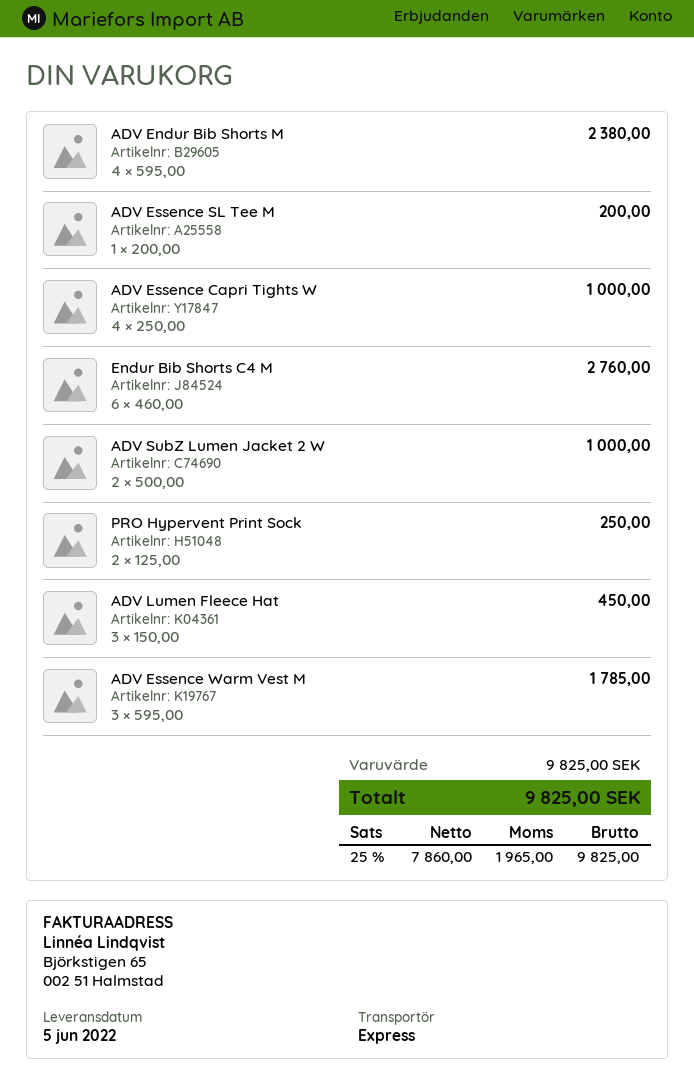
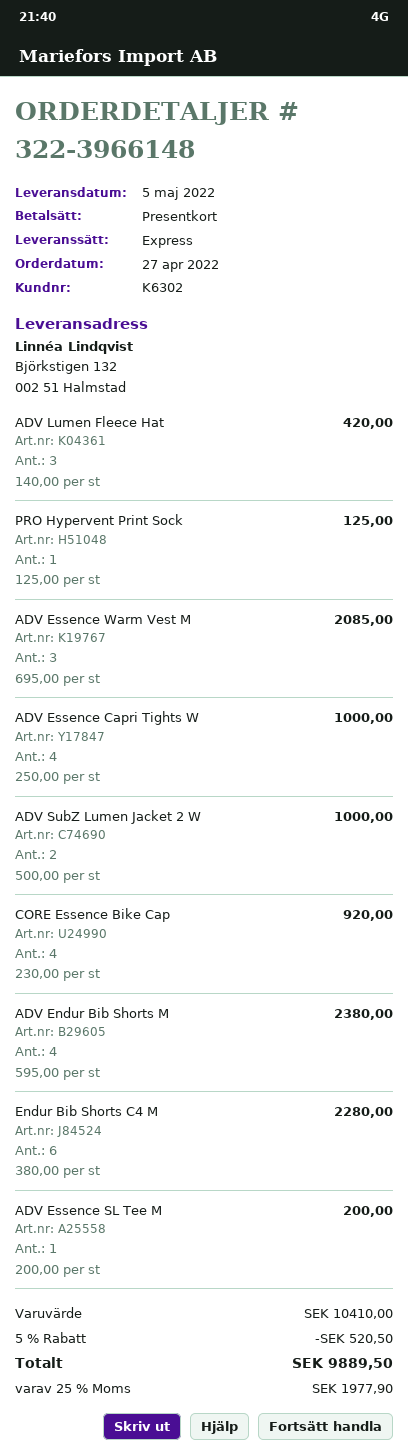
delivery date: 2022-06-05 -> 2022-05-05
Endur Bib Shorts C4 M: 6 x 460.00 = 2760.00 -> 6 x 380.00 = 2280.00
PRO Hypervent Print Sock: 2 x 125.00 = 250.00 -> 1 x 125.00 = 125.00
ADV Lumen Fleece Hat: 3 x 150.00 = 450.00 -> 3 x 140.00 = 420.00
ADV Essence Warm Vest M: 3 x 595.00 = 1785.00 -> 3 x 695.00 = 2085.00
CORE Essence Bike Cap: none -> 4 x 230.00 = 920.00
subtotal: 9825.00 -> 10410.00
discount: none -> 5% = 520.50
tax: 25% = 1965.00 -> 25% = 1977.90
total: 9825.00 -> 9889.50

